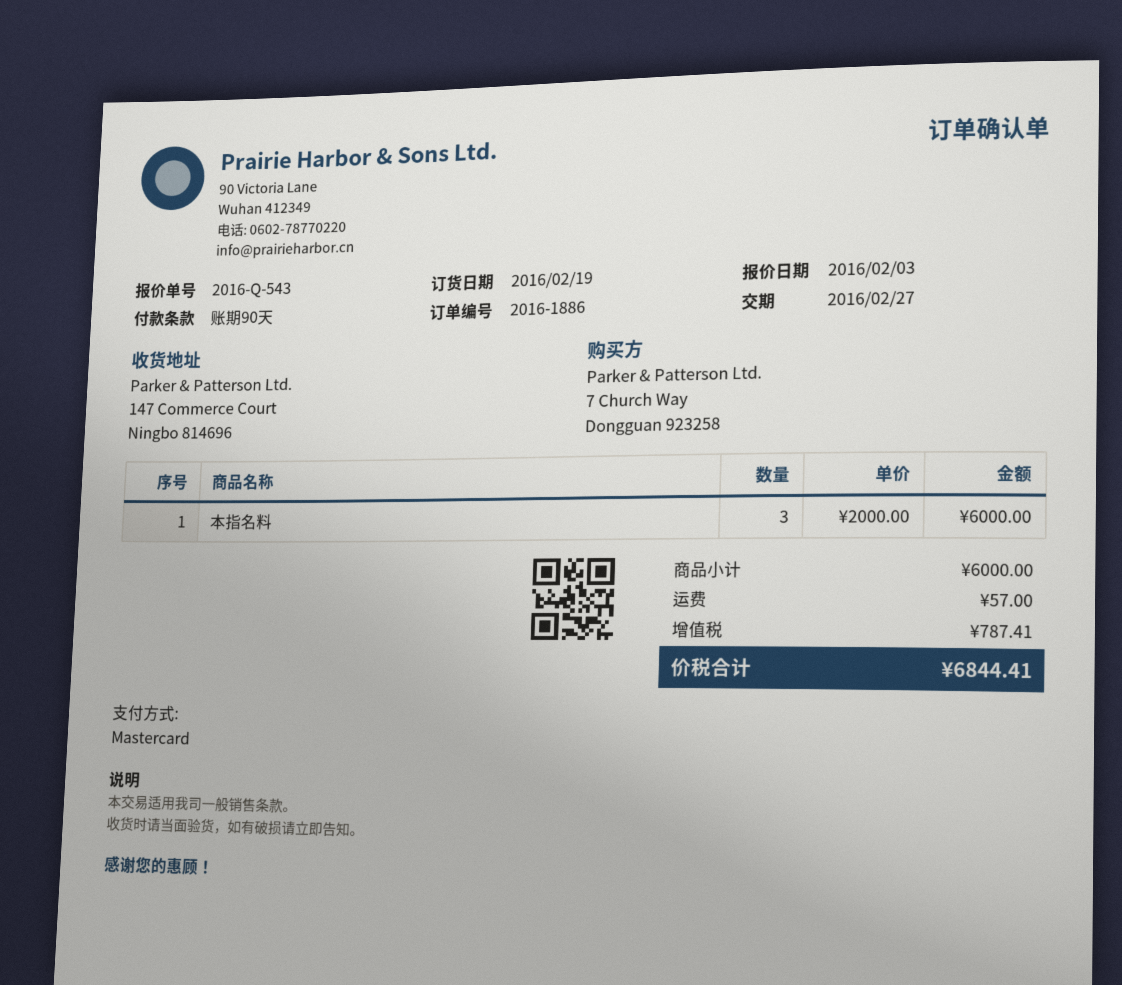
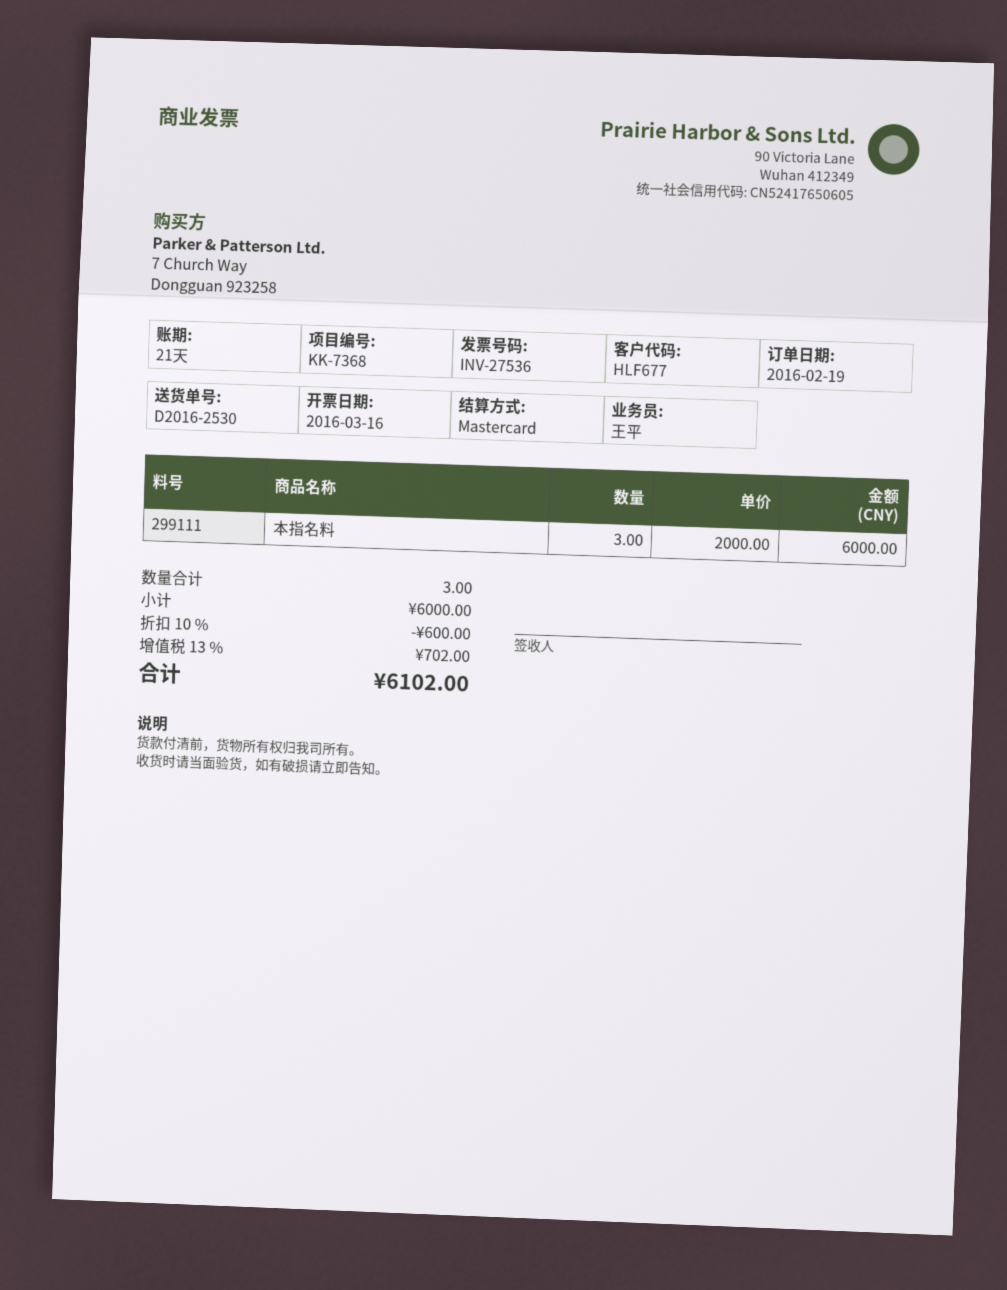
payment terms: 90 days -> 21 days
discount: none -> 10% = 600.00
shipping: 57.00 -> none
tax: 787.41 -> 702.00
total: 6844.41 -> 6102.00

